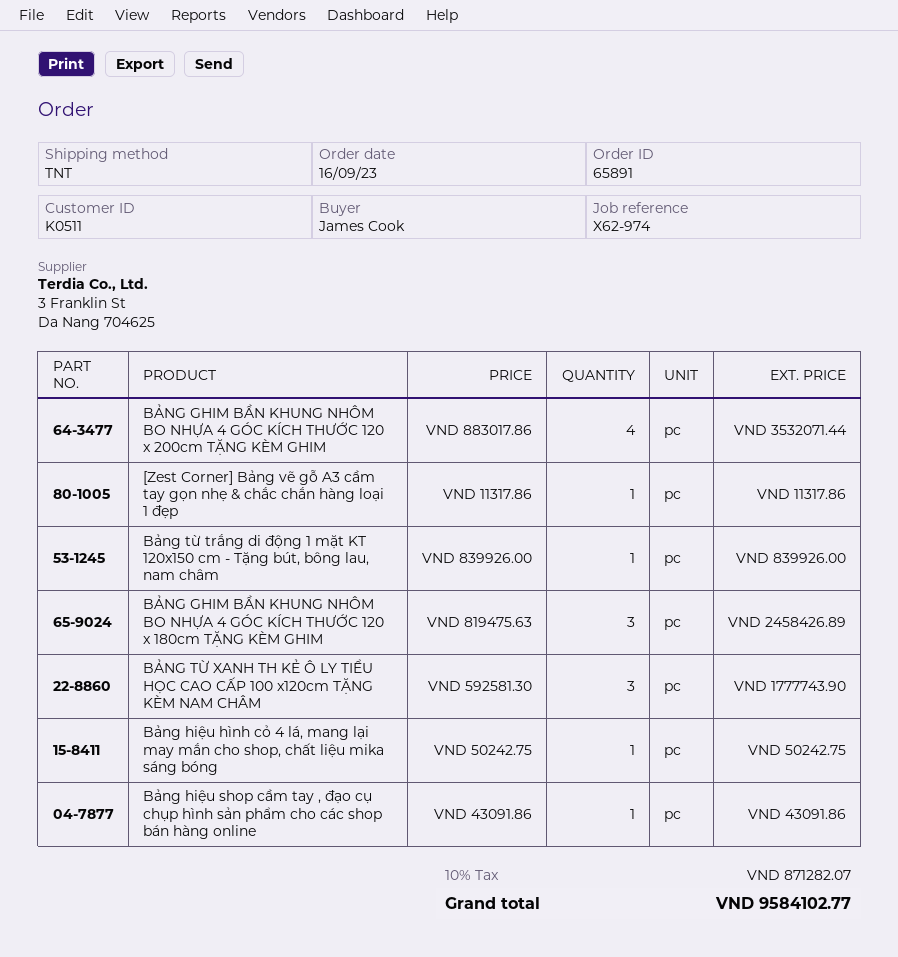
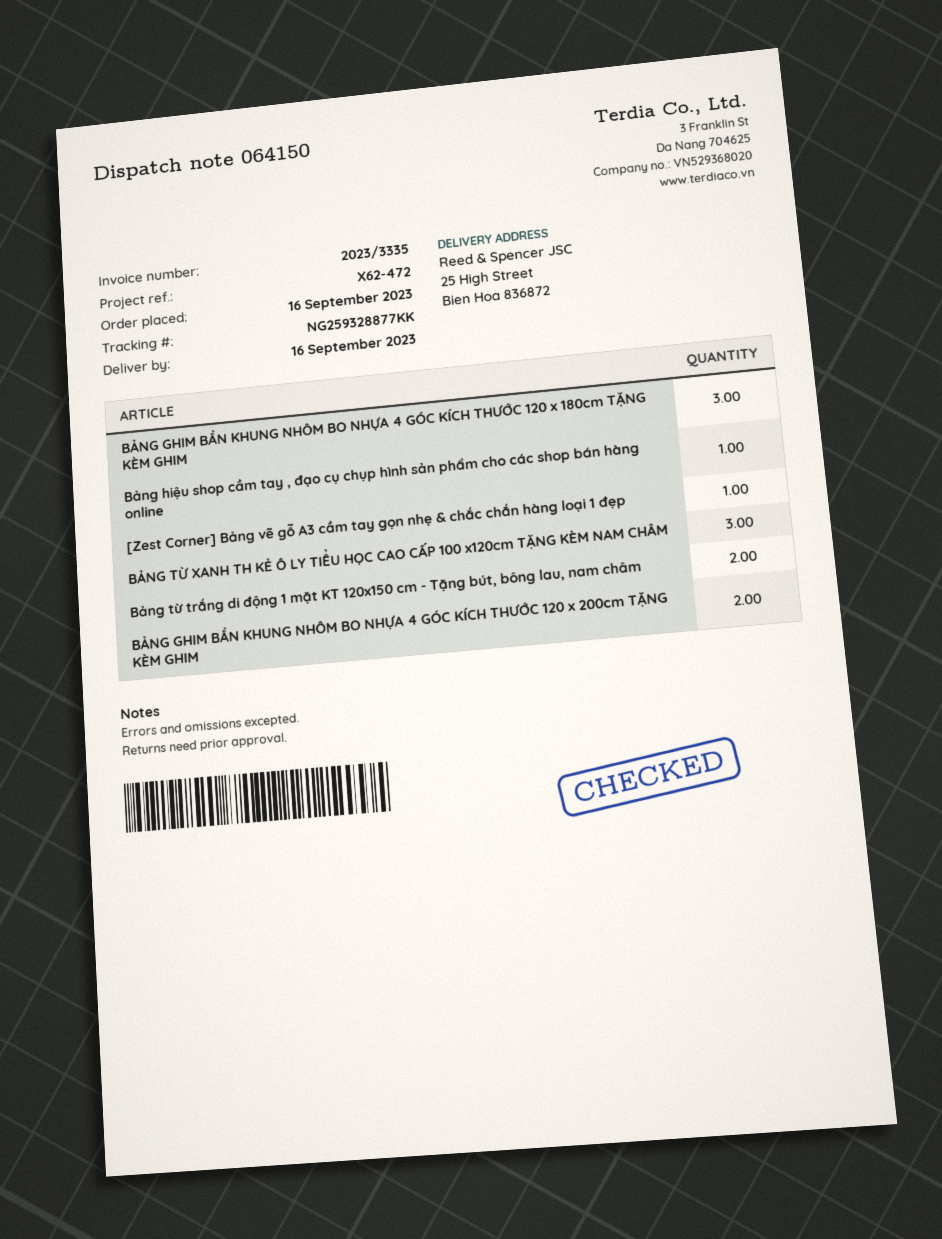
reference: X62-974 -> X62-472
BẢNG GHIM BẦN KHUNG NHÔM BO NHỰA 4 GÓC KÍCH THƯỚC 120 x 200cm TẶNG KÈM GHIM: 4 -> 2
Bảng từ trắng di động 1 mặt KT 120x150 cm - Tặng bút, bông lau, nam châm: 1 -> 2
Bảng hiệu hình cỏ 4 lá, mang lại may mắn cho shop, chất liệu mika sáng bóng: 1 -> none

